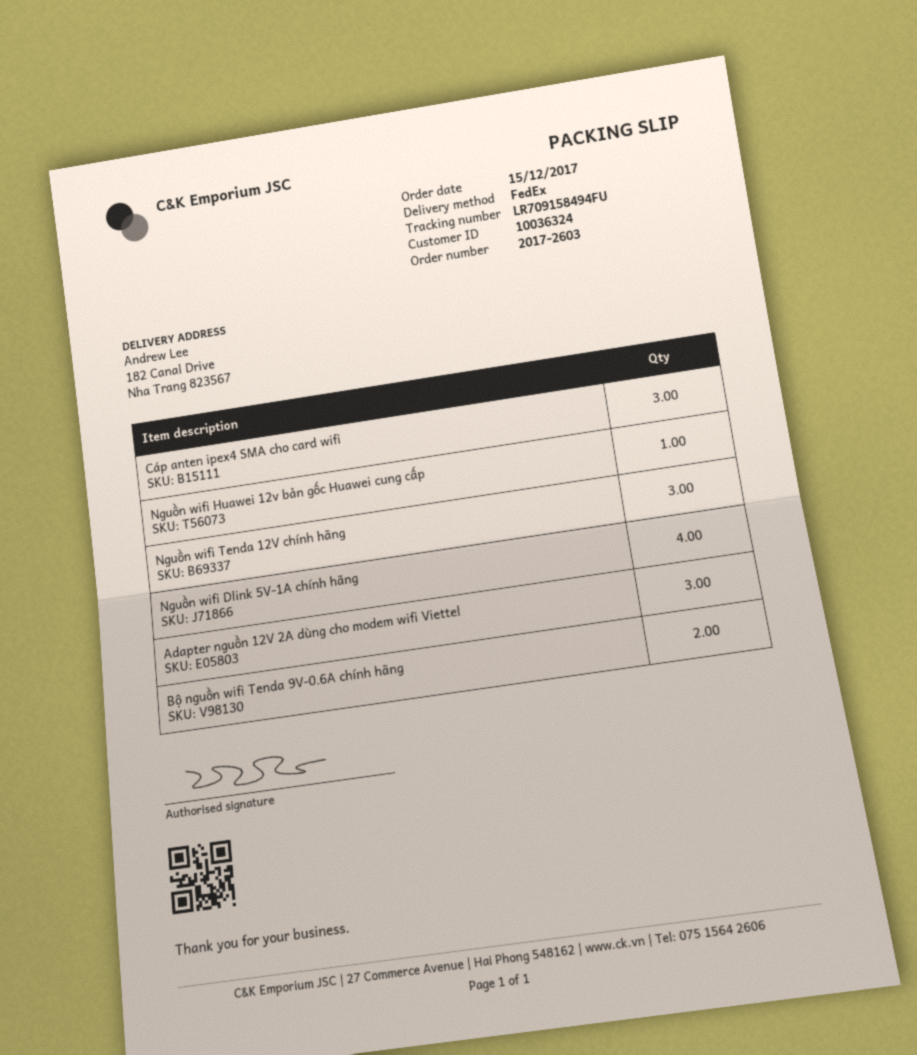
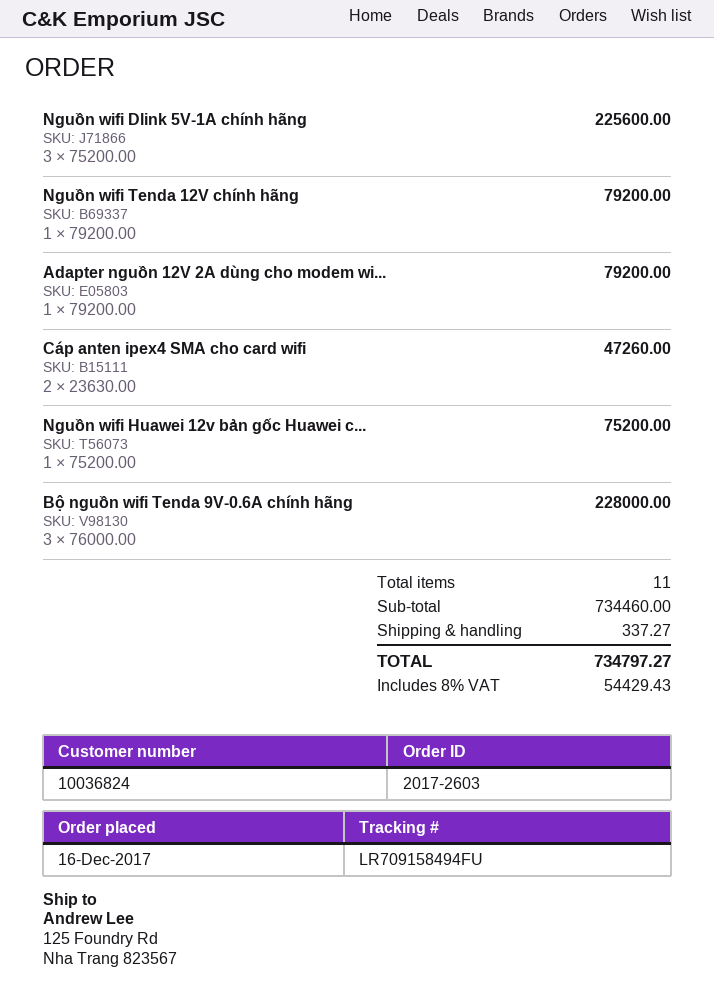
order date: 2017-12-15 -> 2017-12-16
customer number: 10036324 -> 10036824
ship to: 182 Canal Drive, Nha Trang 823567 -> 125 Foundry Rd, Nha Trang 823567
Cáp anten ipex4 SMA cho card wifi: 3 -> 2
Nguồn wifi Tenda 12V chính hãng: 3 -> 1
Nguồn wifi Dlink 5V-1A chính hãng: 4 -> 3
Adapter nguồn 12V 2A dùng cho modem wifi Viettel: 3 -> 1
Bộ nguồn wifi Tenda 9V-0.6A chính hãng: 2 -> 3

